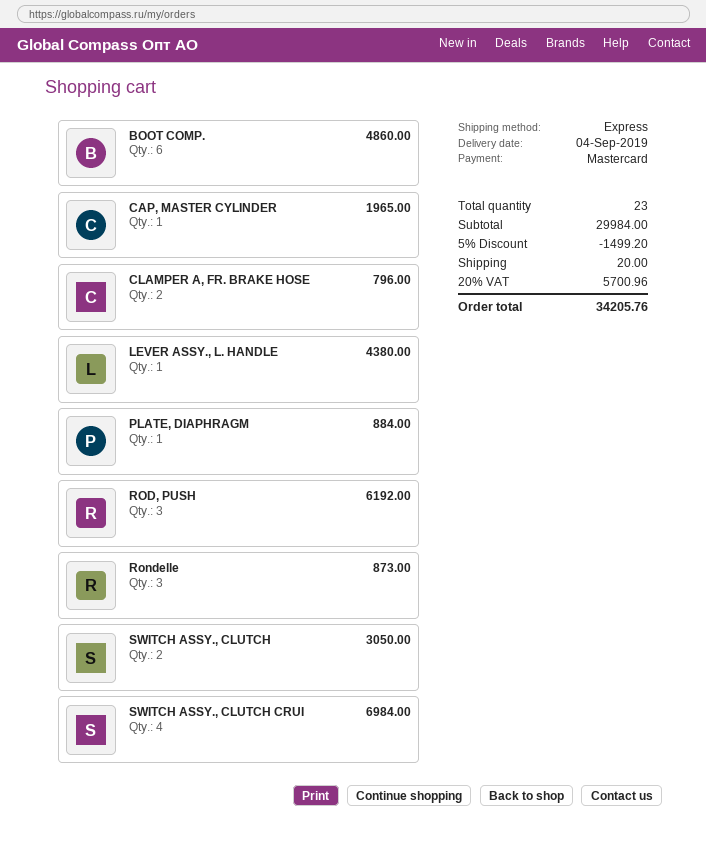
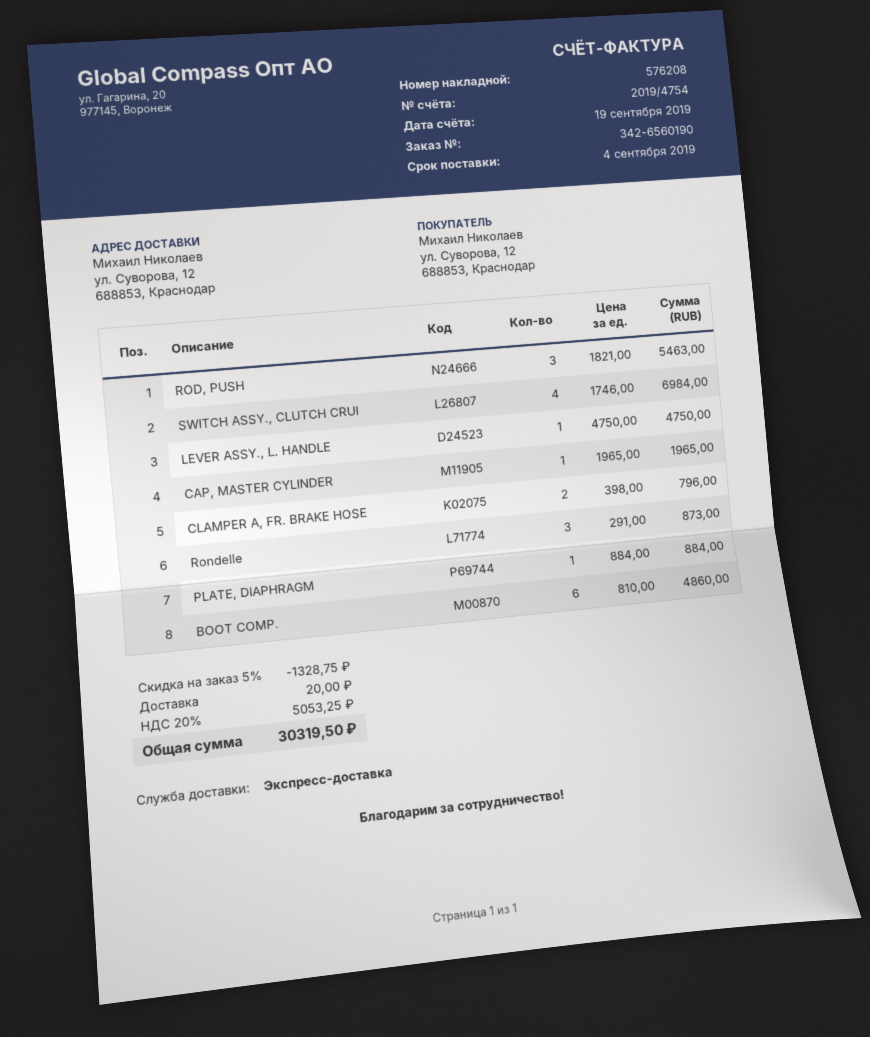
LEVER ASSY., L. HANDLE: 1 for 4380.00 -> 1 for 4750.00
ROD, PUSH: 3 for 6192.00 -> 3 for 5463.00
SWITCH ASSY., CLUTCH: 2 for 3050.00 -> none
discount: 5% = 1499.20 -> 5% = 1328.75
tax: 20% = 5700.96 -> 20% = 5053.25
total: 34205.76 -> 30319.50

